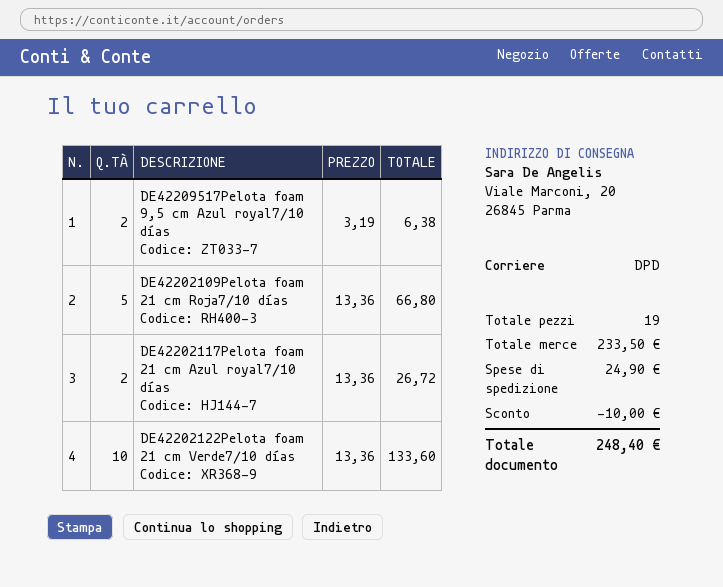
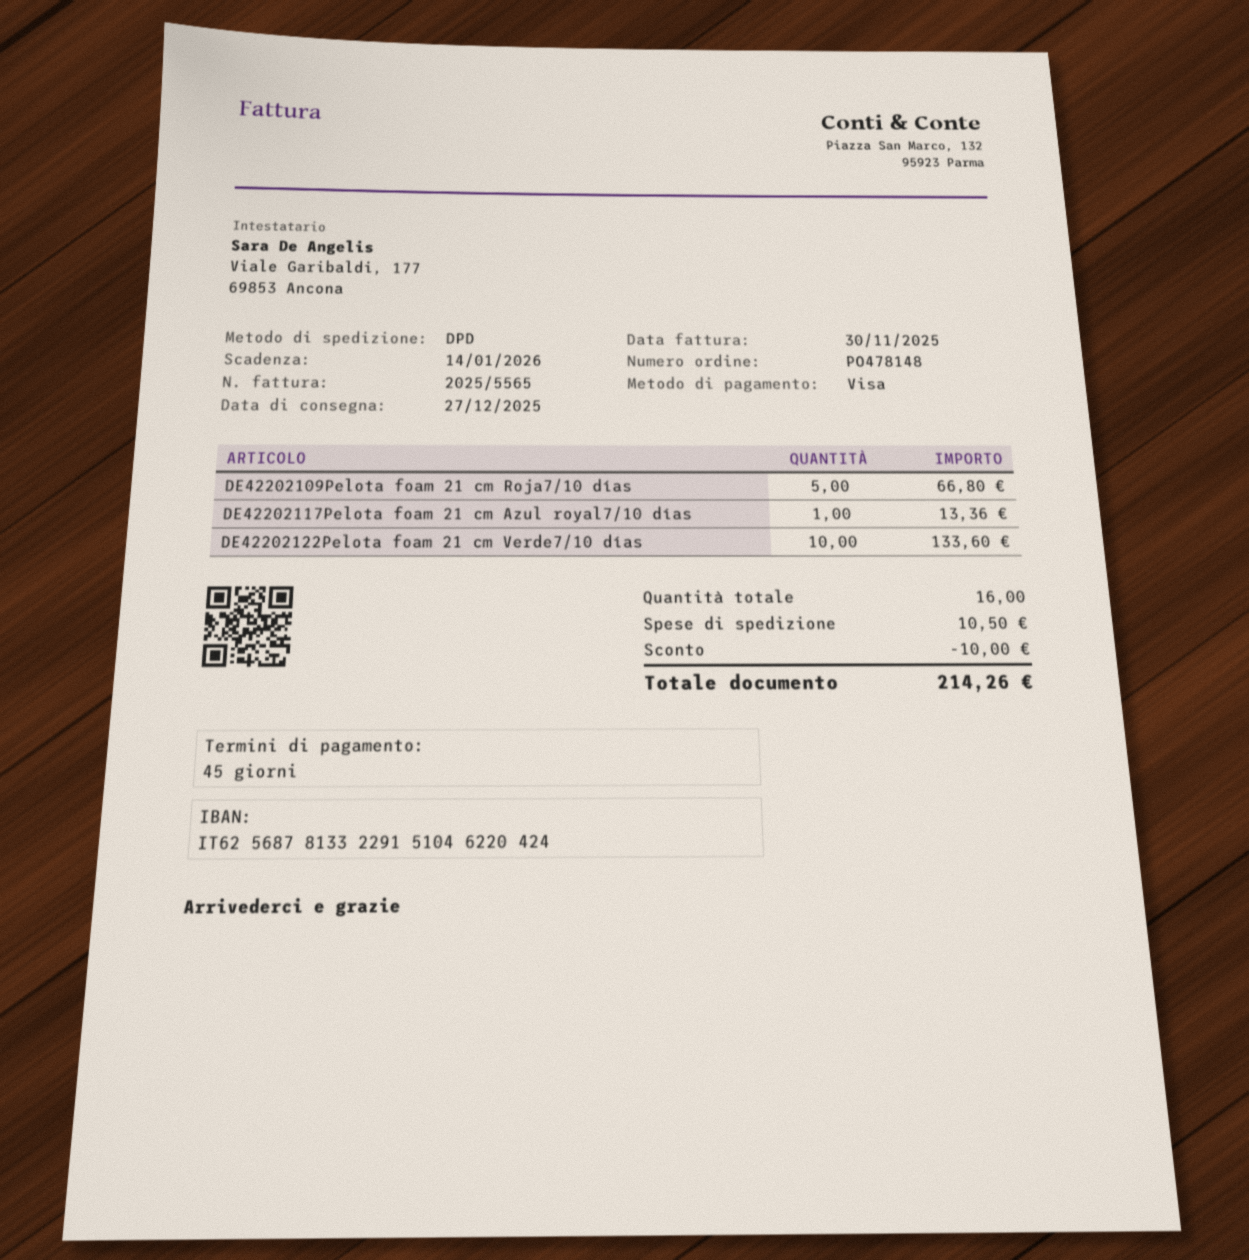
DE42209517Pelota foam 9,5 cm Azul royal7/10 días: 2 for 6.38 -> none
DE42202117Pelota foam 21 cm Azul royal7/10 días: 2 for 26.72 -> 1 for 13.36
total quantity: 19 -> 16
shipping: 24.90 -> 10.50
total: 248.40 -> 214.26

